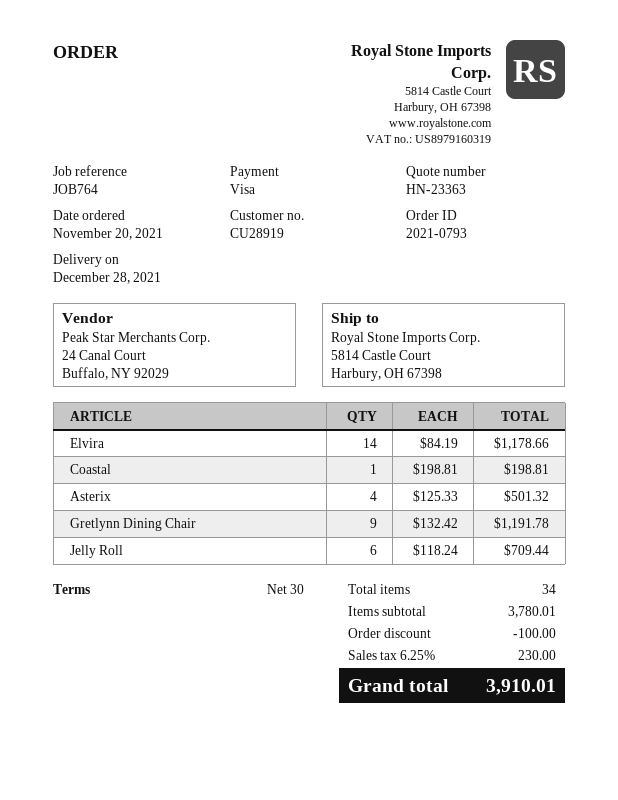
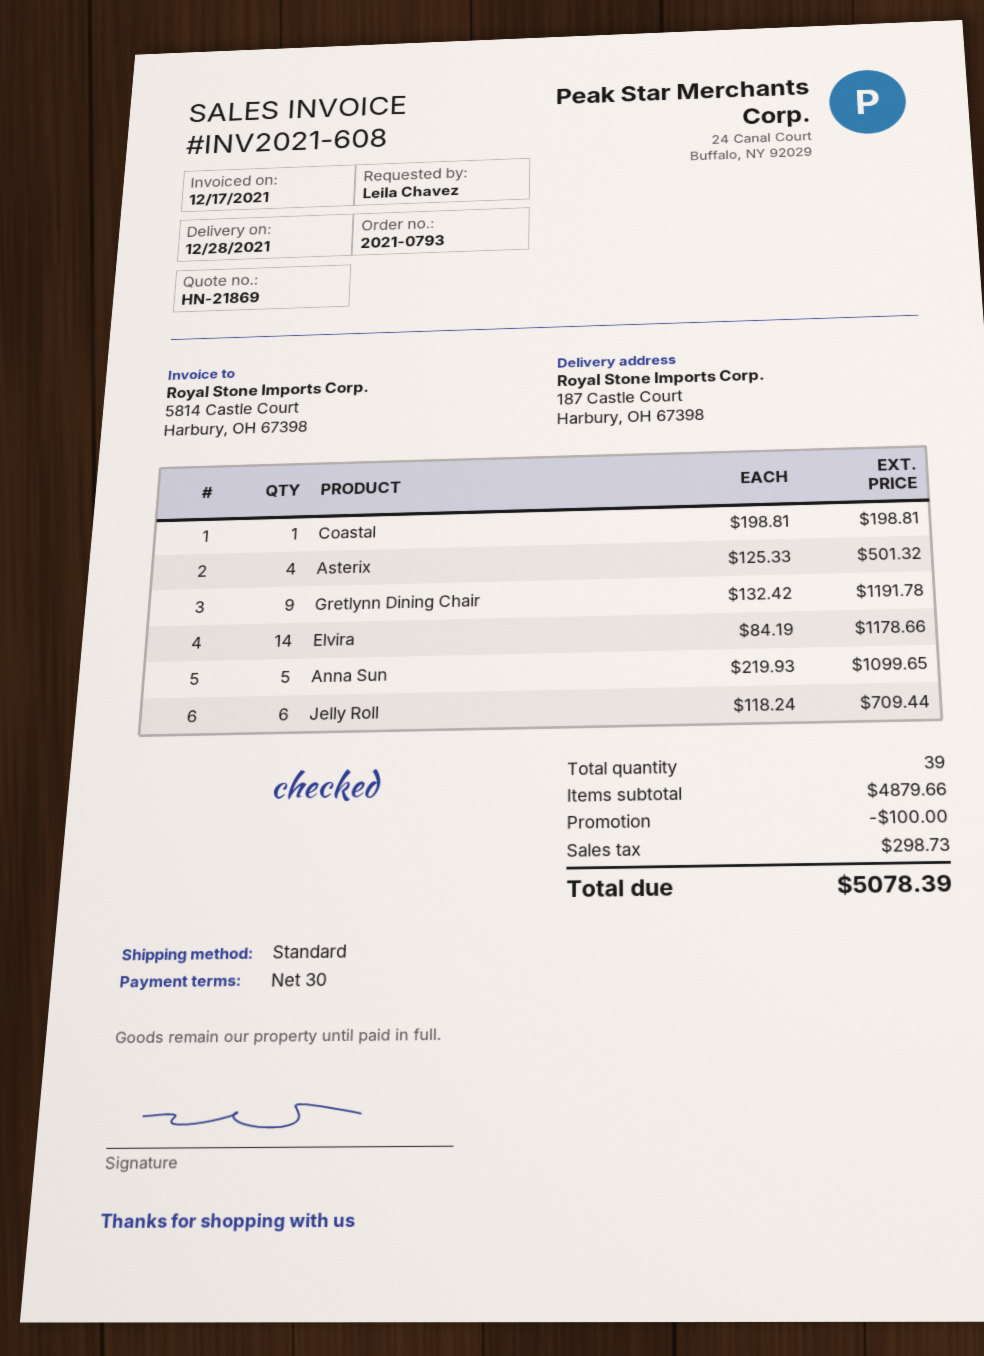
quote number: HN-23363 -> HN-21869
ship to: 5814 Castle Court, Harbury, OH 67398 -> 187 Castle Court, Harbury, OH 67398
Anna Sun: none -> 5 x 219.93 = 1099.65
total quantity: 34 -> 39
subtotal: 3780.01 -> 4879.66
tax: 230.00 -> 298.73
total: 3910.01 -> 5078.39

